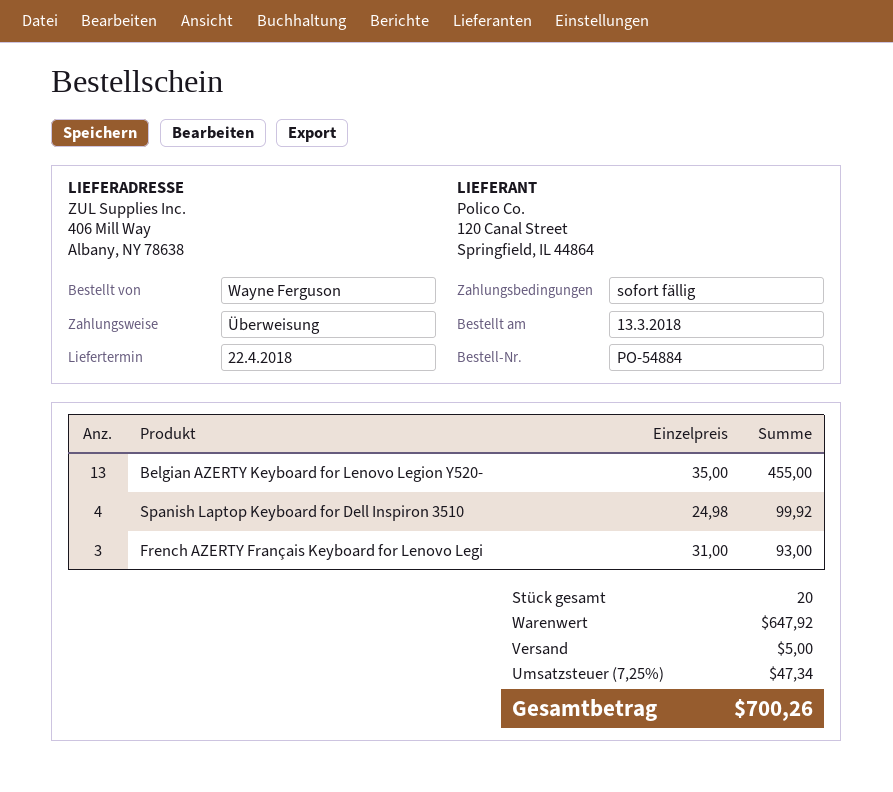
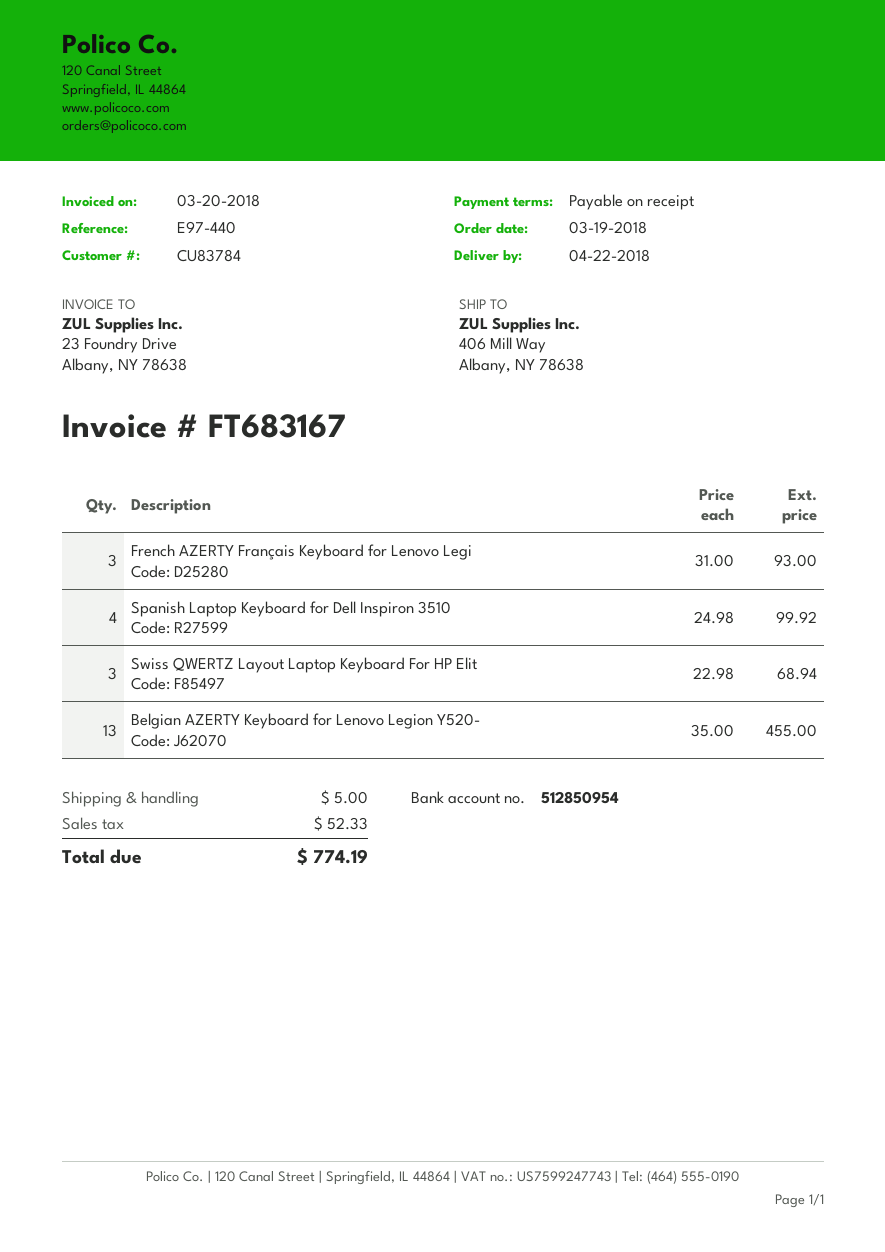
order date: 2018-03-13 -> 2018-03-19
Swiss QWERTZ Layout Laptop Keyboard For HP Elit: none -> 3 x 22.98 = 68.94
tax: 47.34 -> 52.33
total: 700.26 -> 774.19

